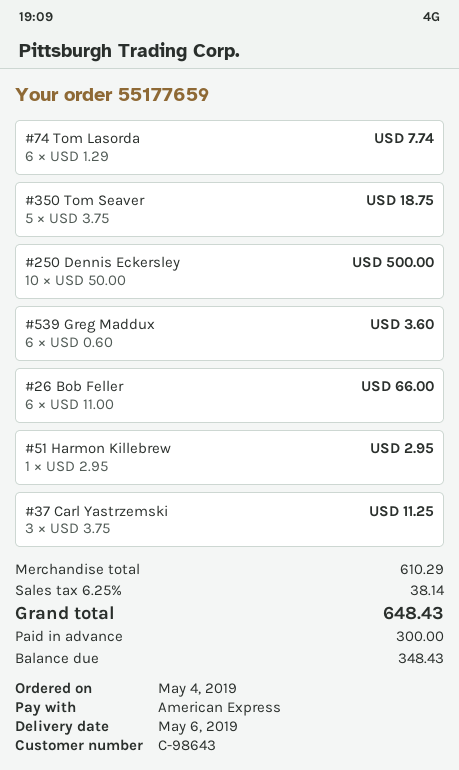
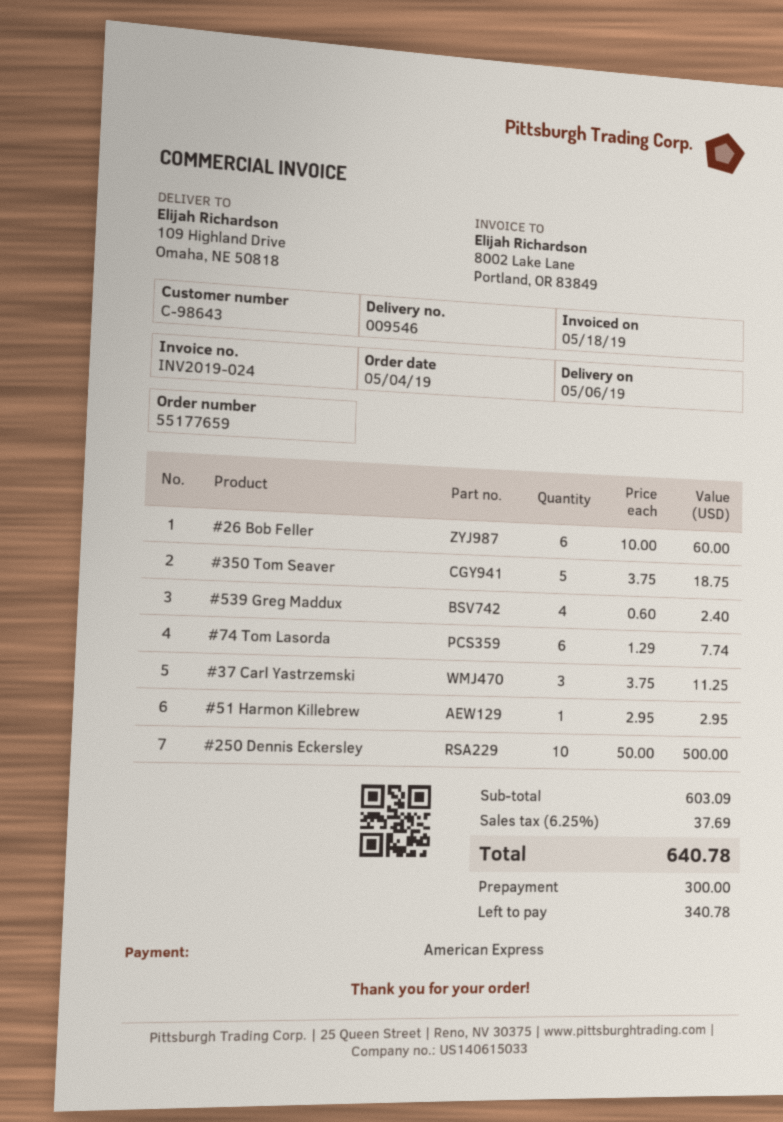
#539 Greg Maddux: 6 x 0.60 = 3.60 -> 4 x 0.60 = 2.40
#26 Bob Feller: 6 x 11.00 = 66.00 -> 6 x 10.00 = 60.00
subtotal: 610.29 -> 603.09
tax: 6.25% = 38.14 -> 6.25% = 37.69
total: 648.43 -> 640.78
balance: 348.43 -> 340.78

